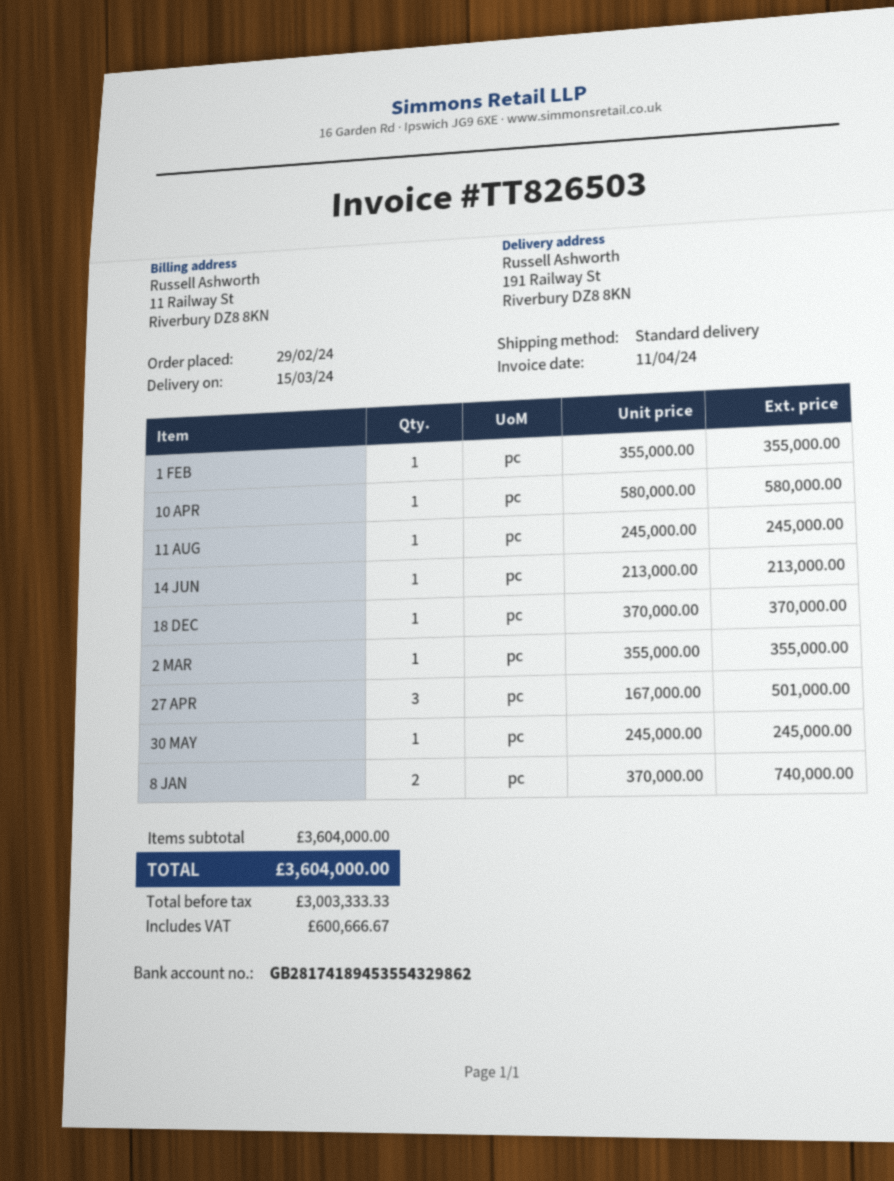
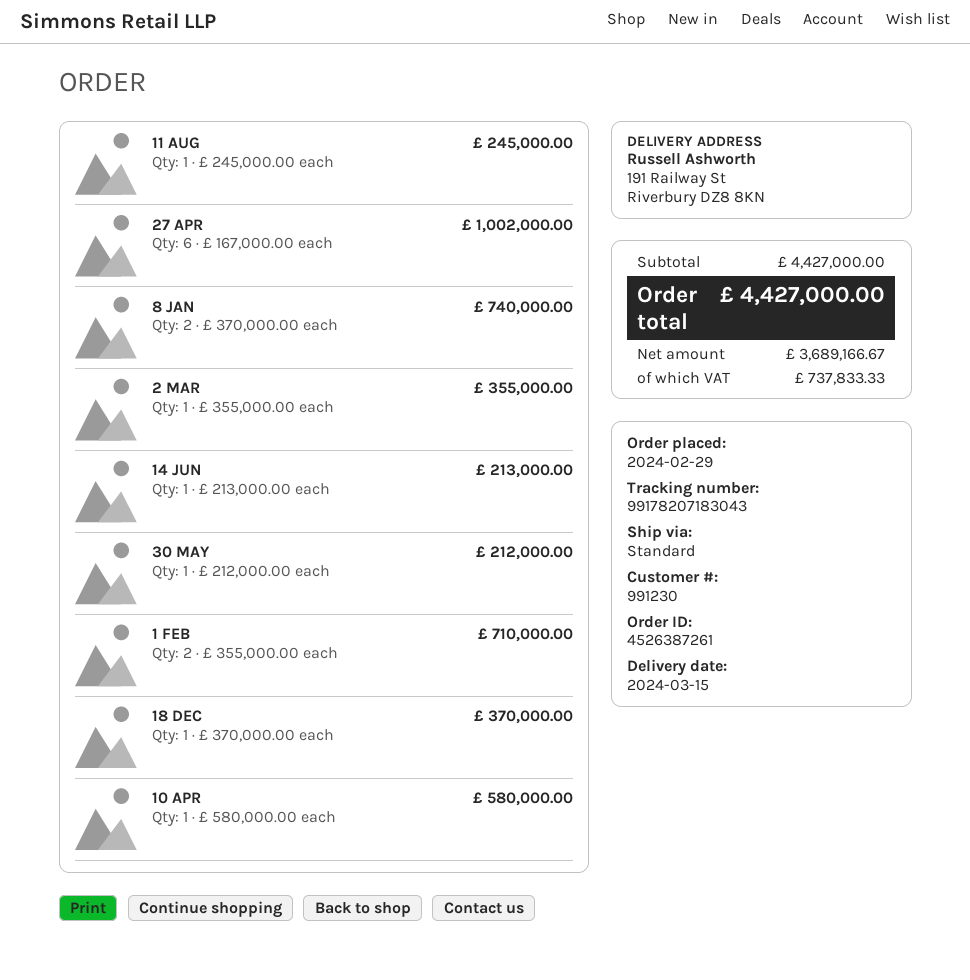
1 FEB: 1 x 355000.00 = 355000.00 -> 2 x 355000.00 = 710000.00
27 APR: 3 x 167000.00 = 501000.00 -> 6 x 167000.00 = 1002000.00
30 MAY: 1 x 245000.00 = 245000.00 -> 1 x 212000.00 = 212000.00
subtotal: 3604000.00 -> 4427000.00
net: 3003333.33 -> 3689166.67
tax: 600666.67 -> 737833.33
total: 3604000.00 -> 4427000.00

